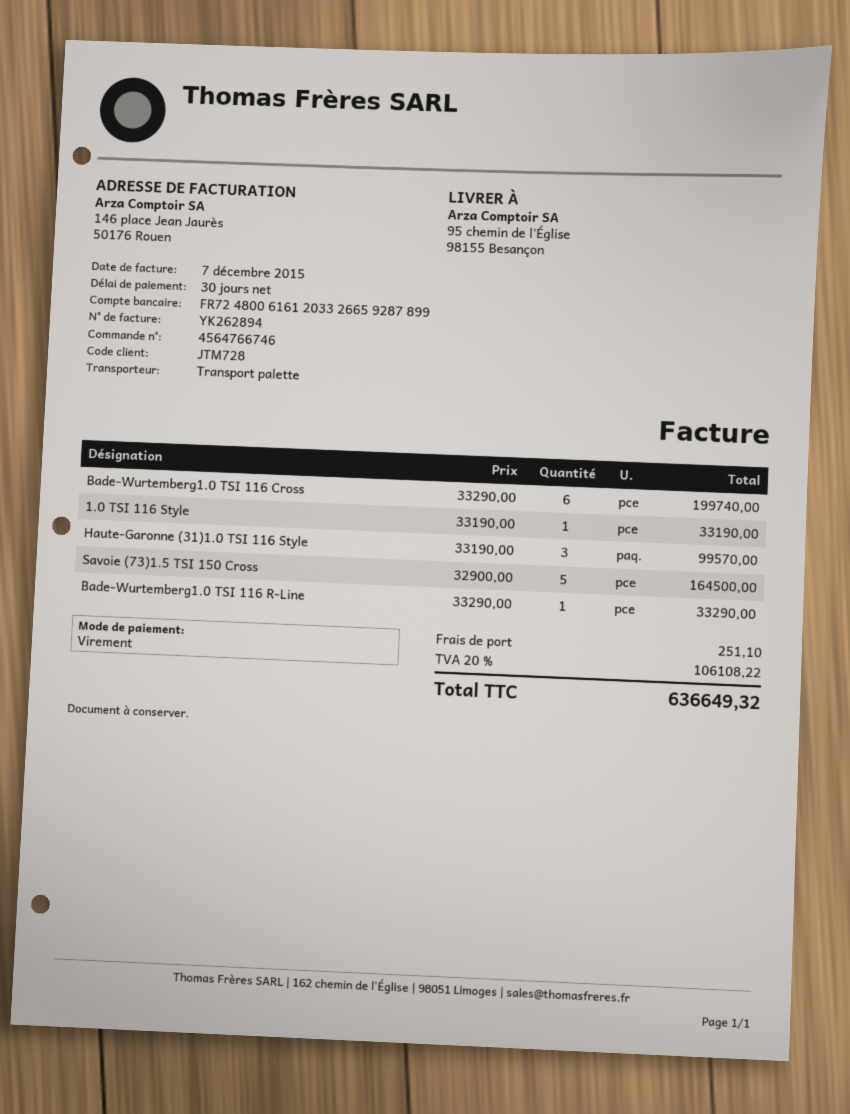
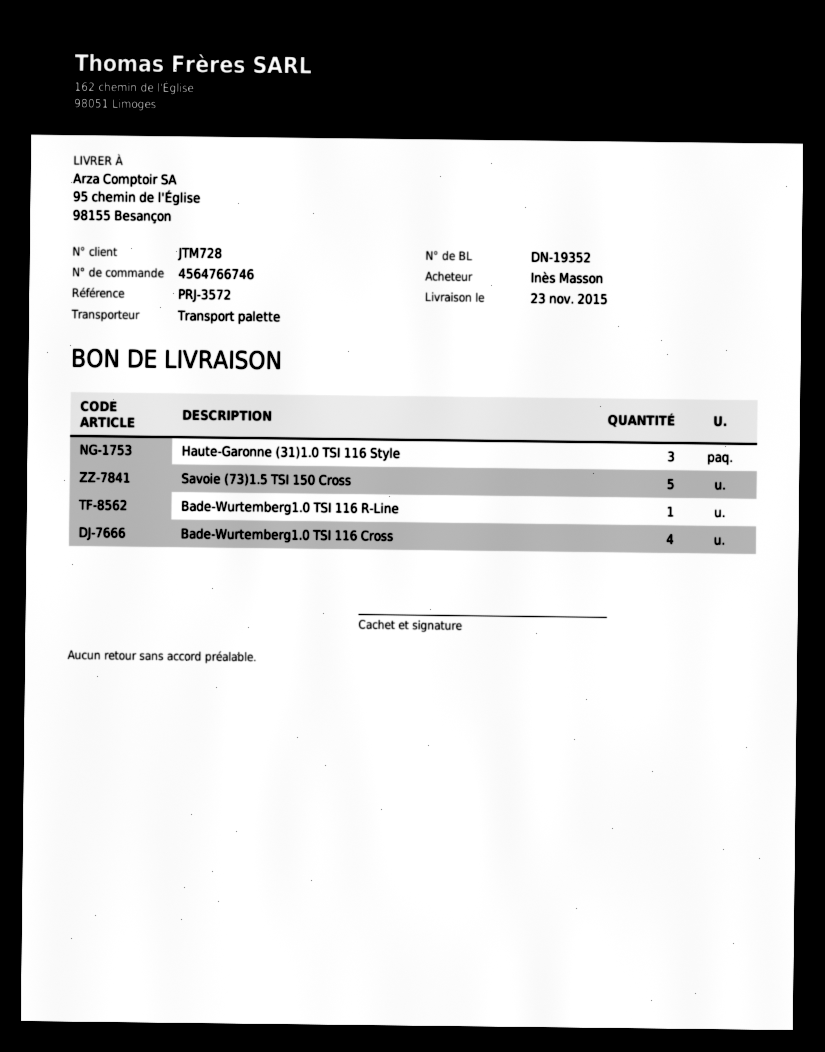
Bade-Wurtemberg1.0 TSI 116 Cross: 6 -> 4
1.0 TSI 116 Style: 1 -> none

